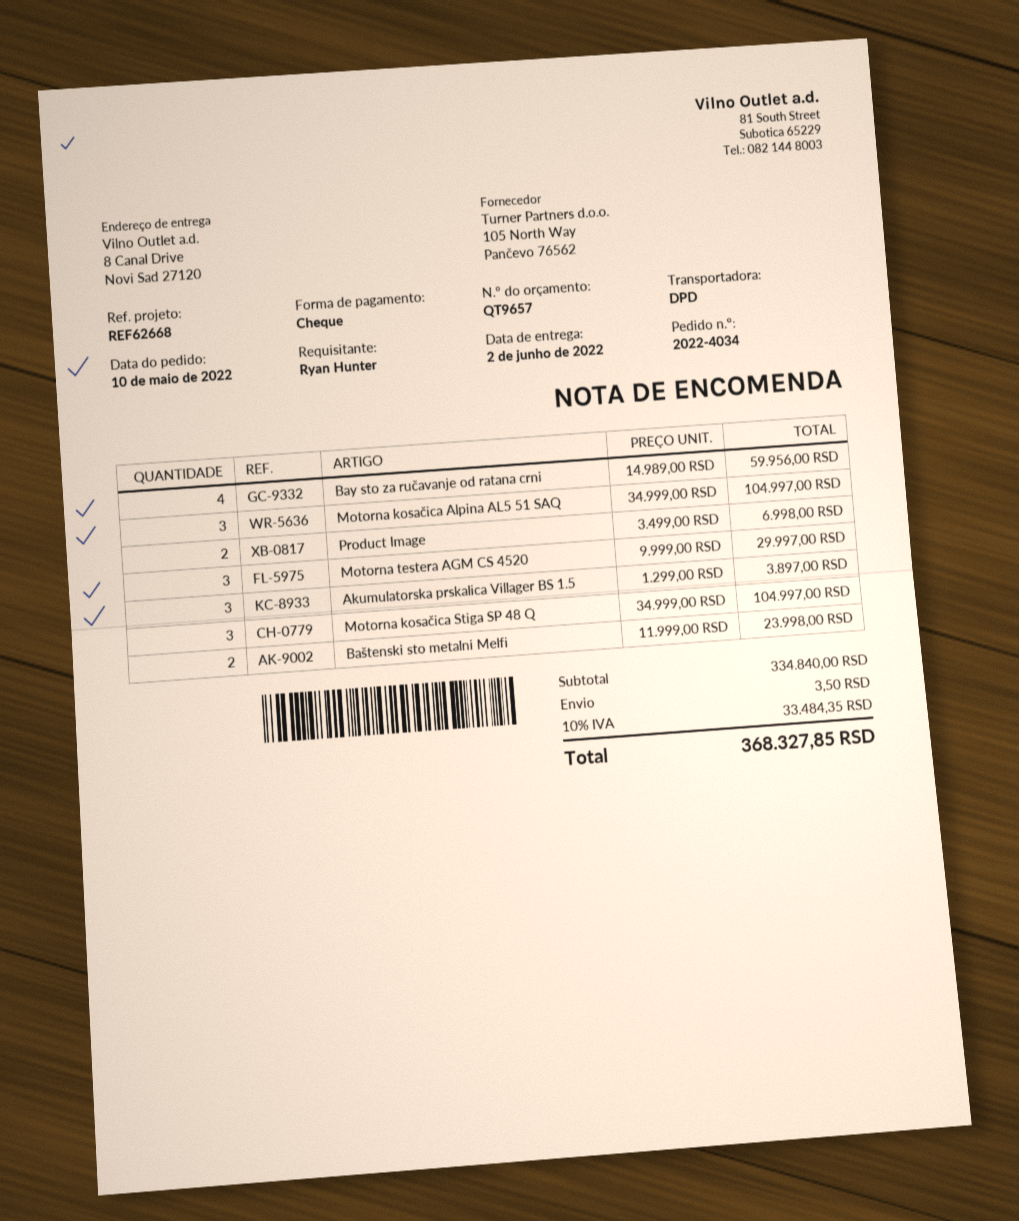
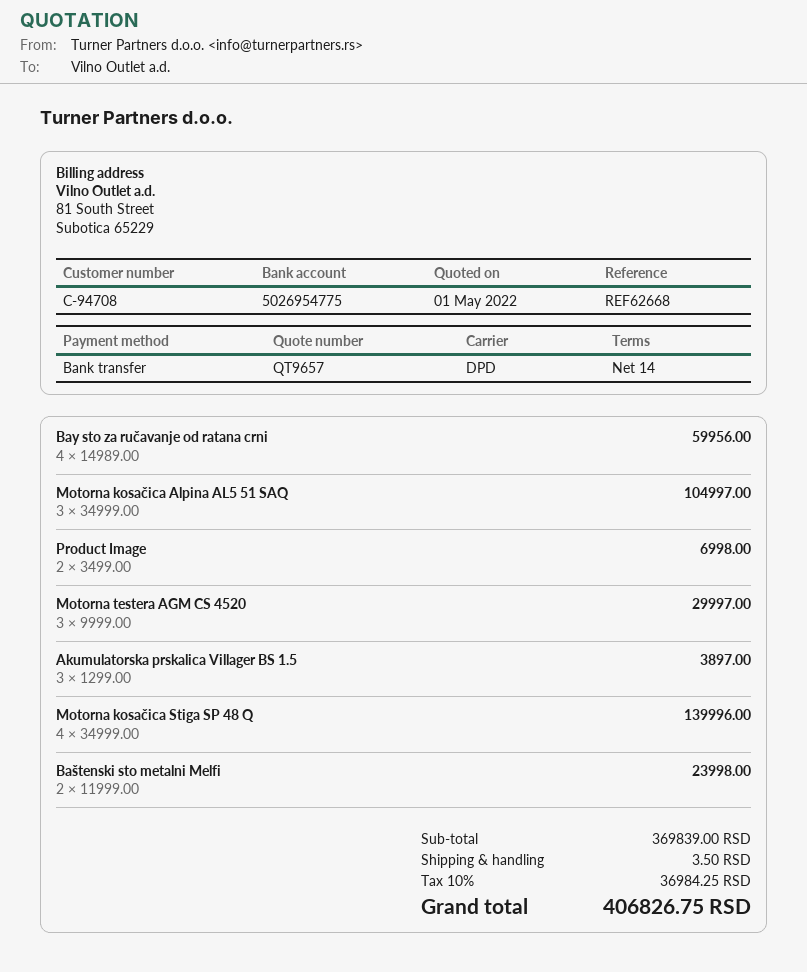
payment method: cheque -> bank transfer
Motorna kosačica Stiga SP 48 Q: 3 x 34999.00 = 104997.00 -> 4 x 34999.00 = 139996.00
subtotal: 334840.00 -> 369839.00
tax: 10% = 33484.35 -> 10% = 36984.25
total: 368327.85 -> 406826.75

